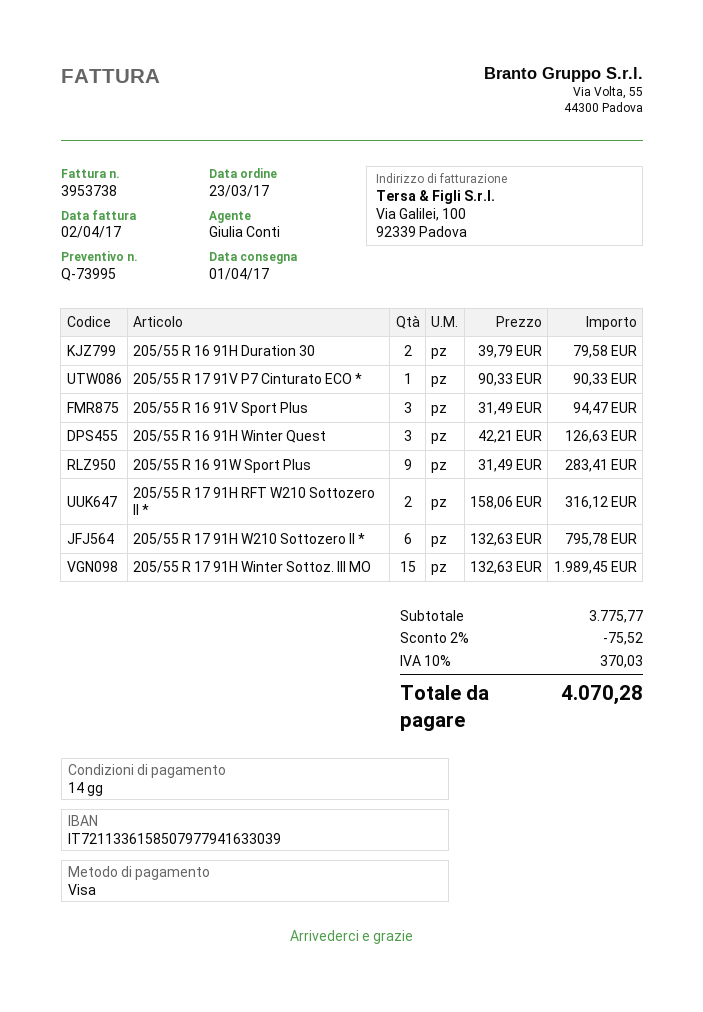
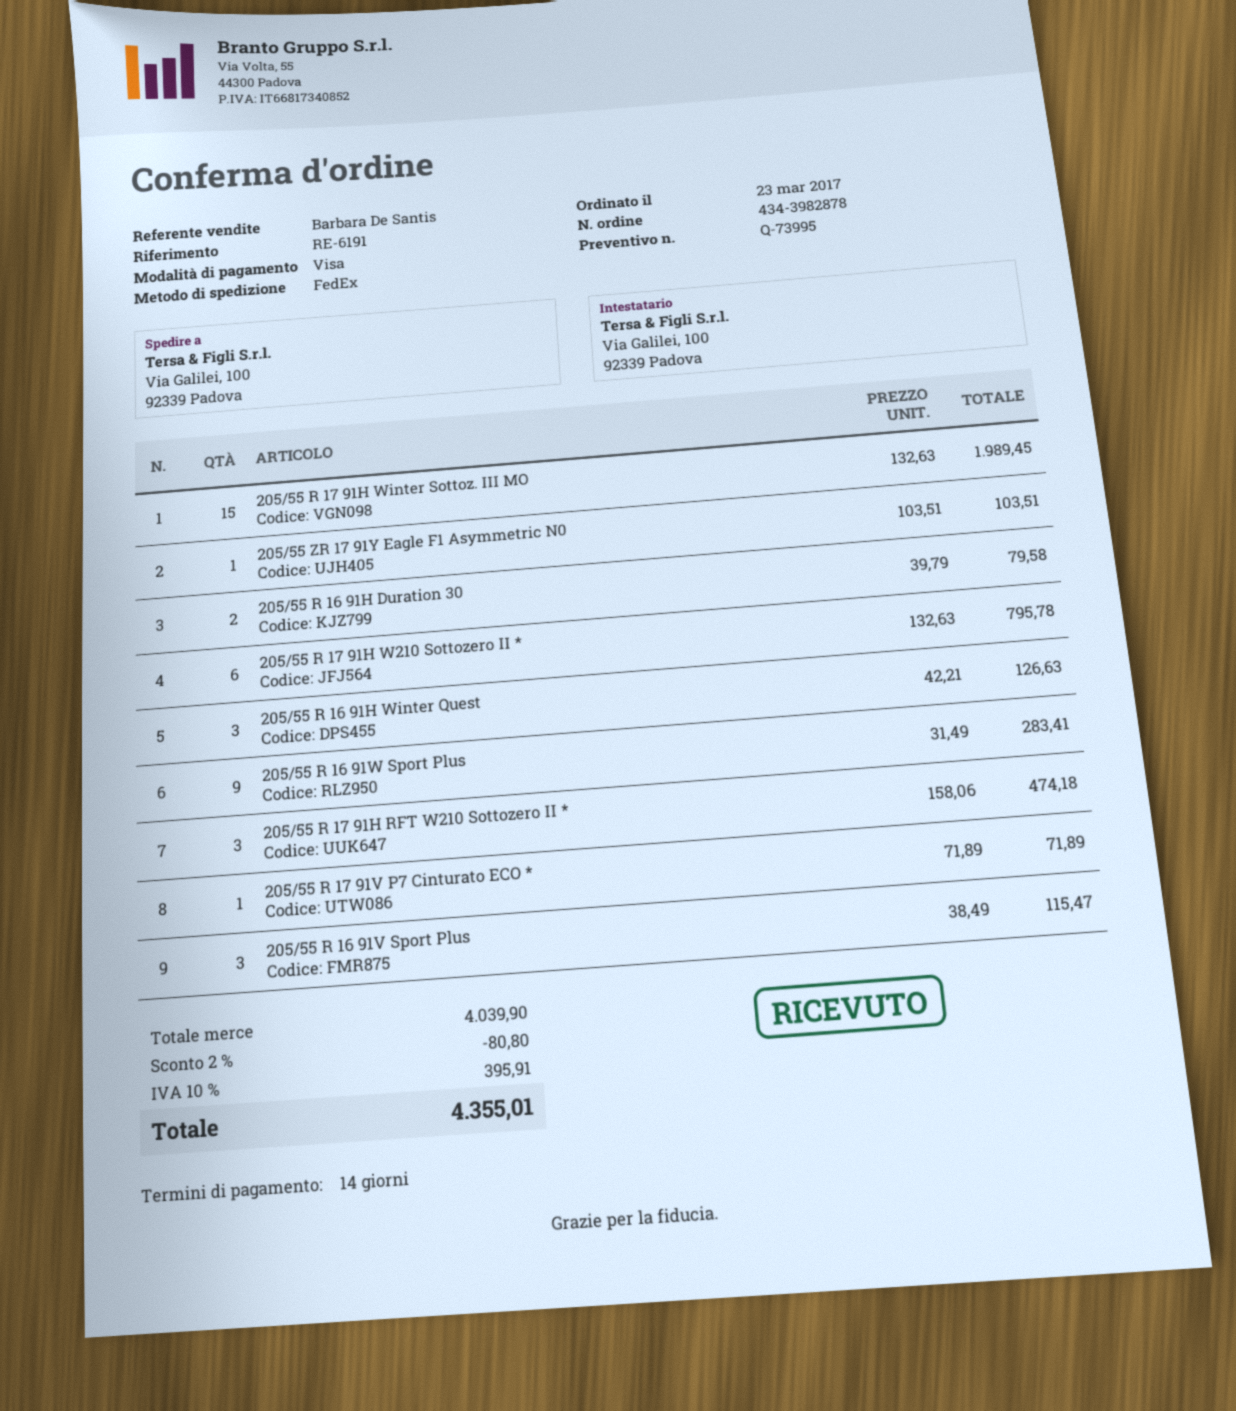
sales rep: Giulia Conti -> Barbara De Santis
205/55 R 17 91V P7 Cinturato ECO *: 1 x 90.33 = 90.33 -> 1 x 71.89 = 71.89
205/55 R 16 91V Sport Plus: 3 x 31.49 = 94.47 -> 3 x 38.49 = 115.47
205/55 R 17 91H RFT W210 Sottozero II *: 2 x 158.06 = 316.12 -> 3 x 158.06 = 474.18
205/55 ZR 17 91Y Eagle F1 Asymmetric N0: none -> 1 x 103.51 = 103.51
subtotal: 3775.77 -> 4039.90
discount: 2% = 75.52 -> 2% = 80.80
tax: 10% = 370.03 -> 10% = 395.91
total: 4070.28 -> 4355.01

